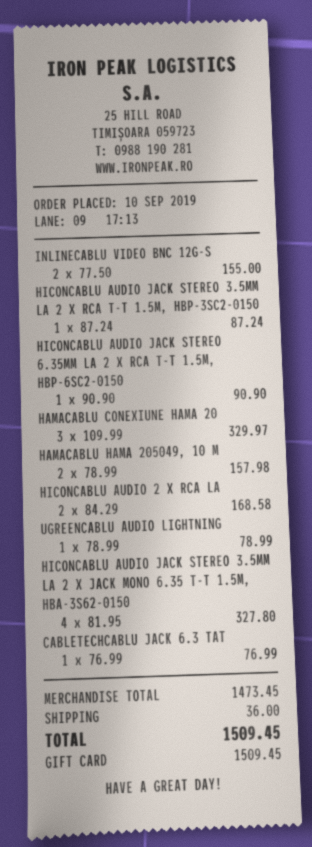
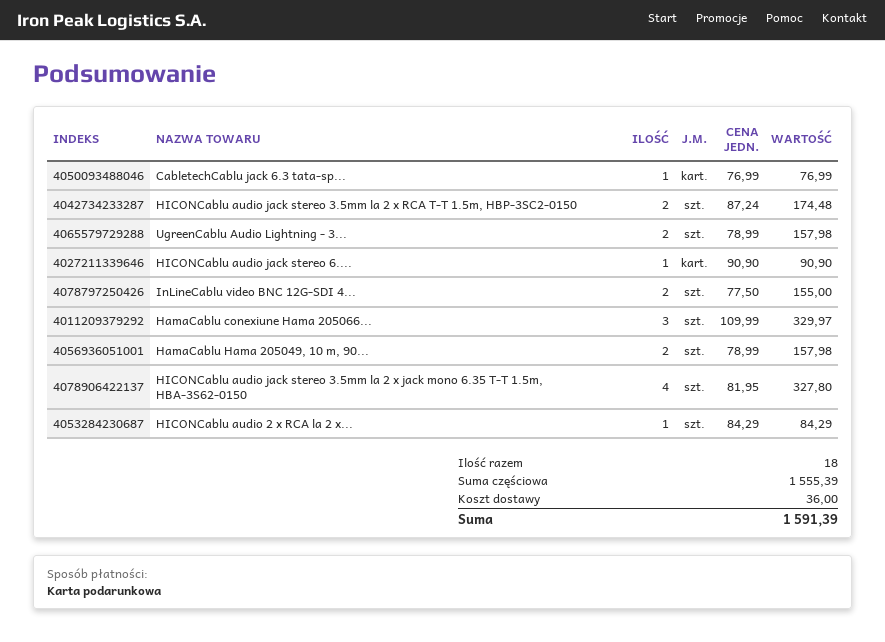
HICONCABLU AUDIO JACK STEREO 3.5MM LA 2 X RCA T-T 1.5M, HBP-3SC2-0150: 1 x 87.24 = 87.24 -> 2 x 87.24 = 174.48
HICONCABLU AUDIO 2 X RCA LA: 2 x 84.29 = 168.58 -> 1 x 84.29 = 84.29
UGREENCABLU AUDIO LIGHTNING: 1 x 78.99 = 78.99 -> 2 x 78.99 = 157.98
subtotal: 1473.45 -> 1555.39
total: 1509.45 -> 1591.39

